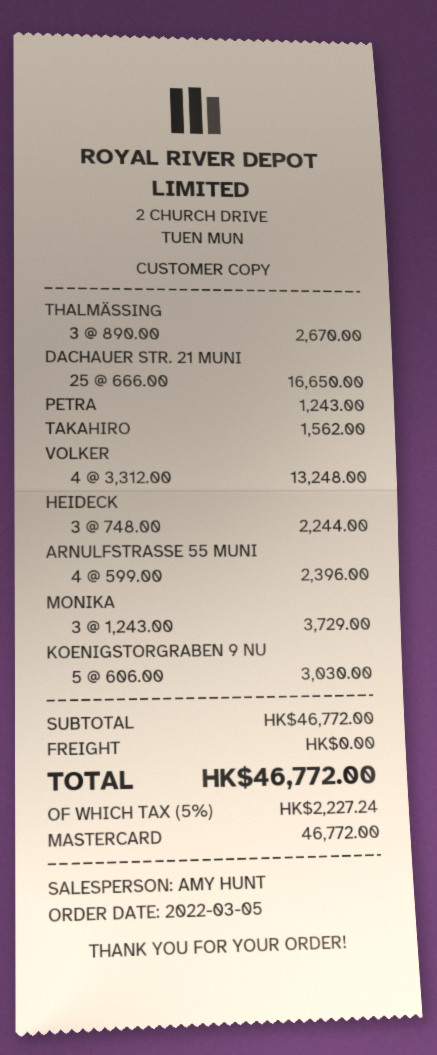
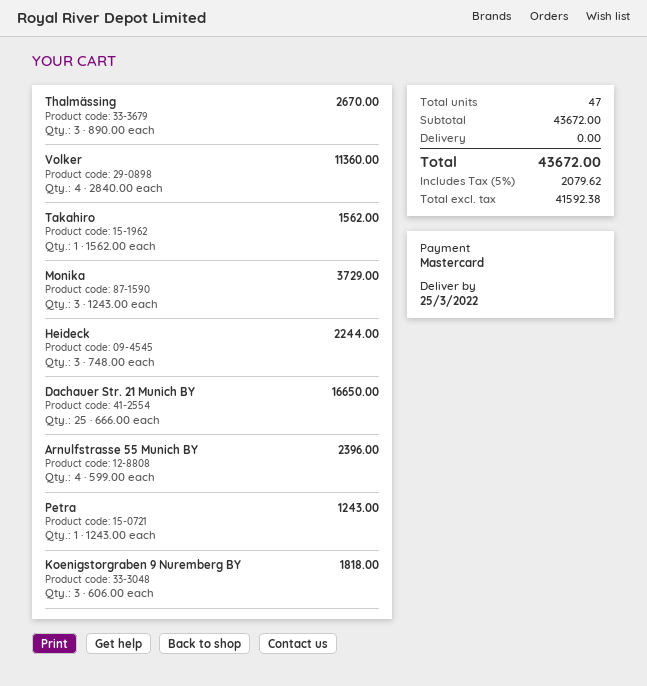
VOLKER: 4 x 3312.00 = 13248.00 -> 4 x 2840.00 = 11360.00
KOENIGSTORGRABEN 9 NU: 5 x 606.00 = 3030.00 -> 3 x 606.00 = 1818.00
subtotal: 46772.00 -> 43672.00
tax: 5% = 2227.24 -> 5% = 2079.62
total: 46772.00 -> 43672.00

